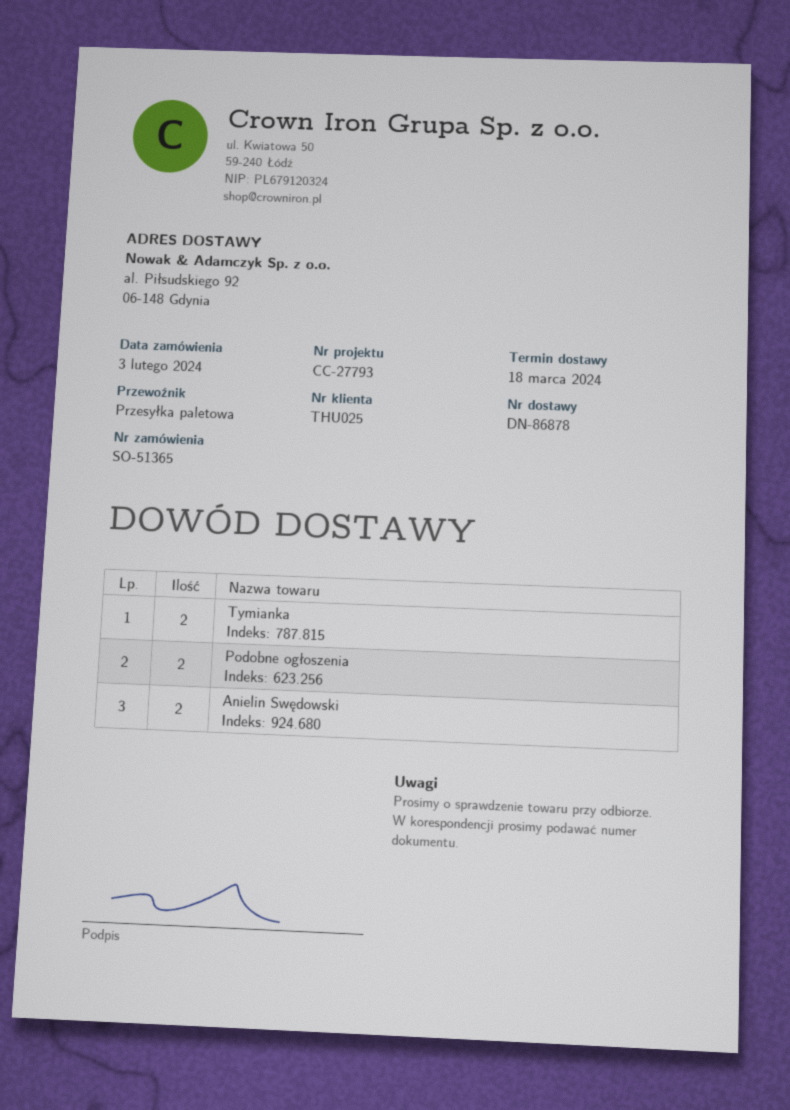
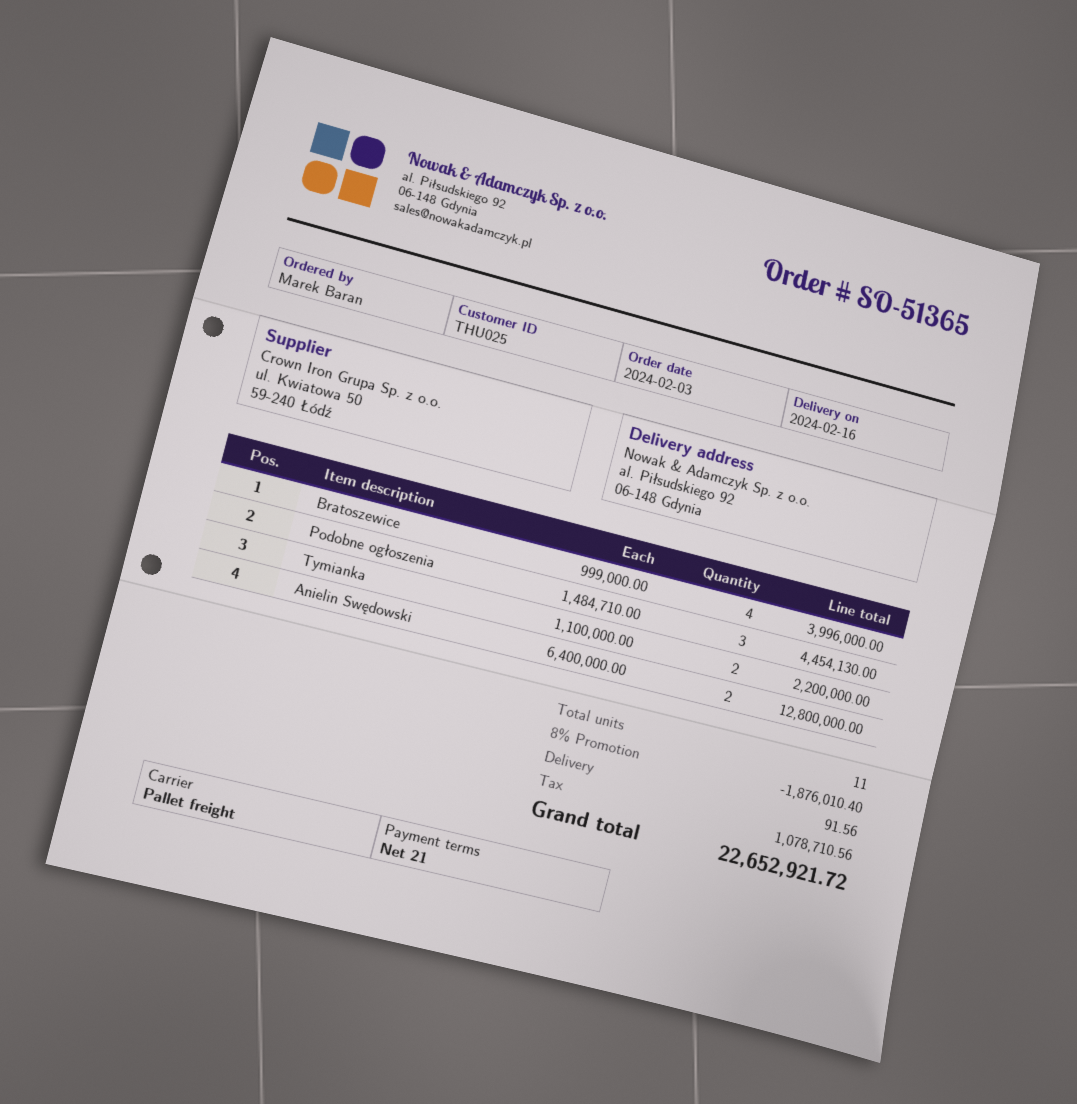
delivery date: 2024-03-18 -> 2024-02-16
Podobne ogłoszenia: 2 -> 3
Bratoszewice: none -> 4

